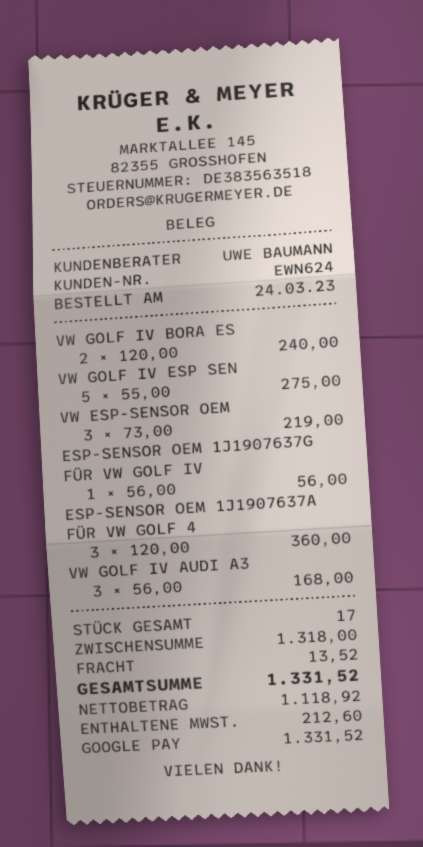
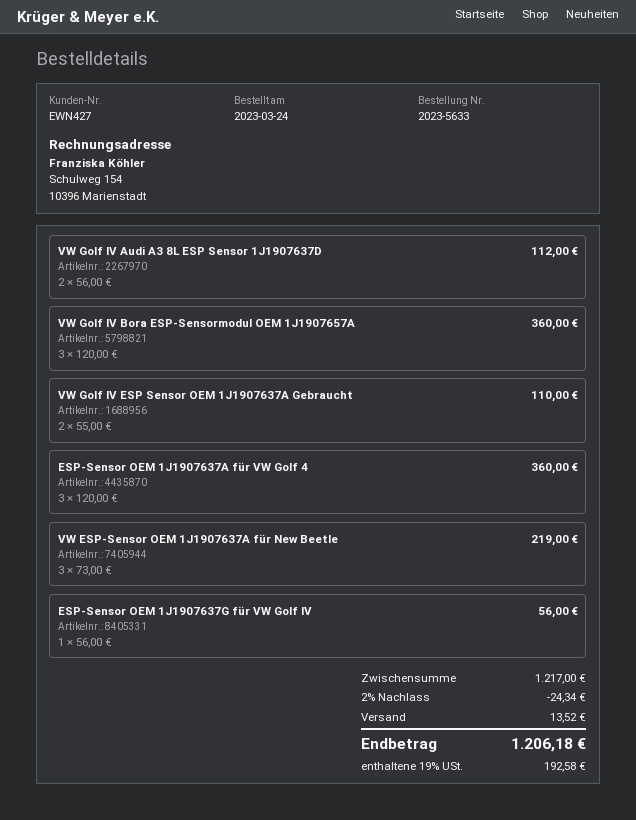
customer number: EWN624 -> EWN427
VW GOLF IV BORA ES: 2 x 120.00 = 240.00 -> 3 x 120.00 = 360.00
VW GOLF IV ESP SEN: 5 x 55.00 = 275.00 -> 2 x 55.00 = 110.00
VW GOLF IV AUDI A3: 3 x 56.00 = 168.00 -> 2 x 56.00 = 112.00
subtotal: 1318.00 -> 1217.00
discount: none -> 2% = 24.34
tax: 212.60 -> 192.58
total: 1331.52 -> 1206.18

